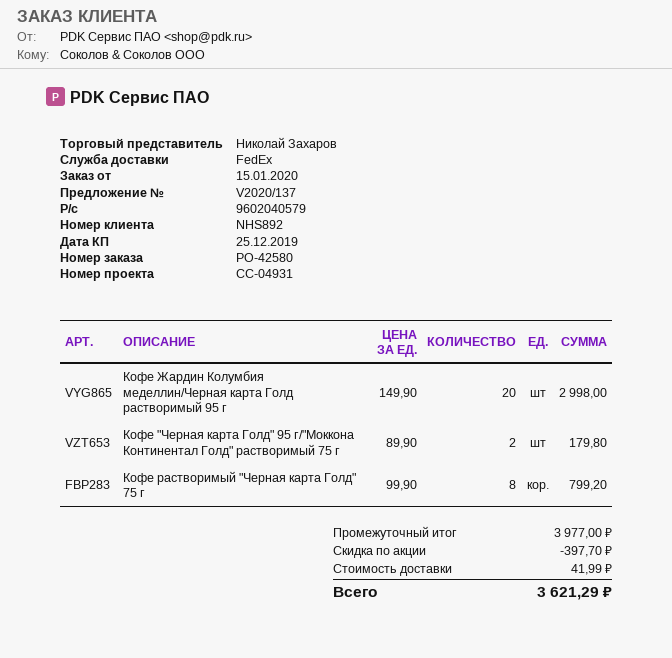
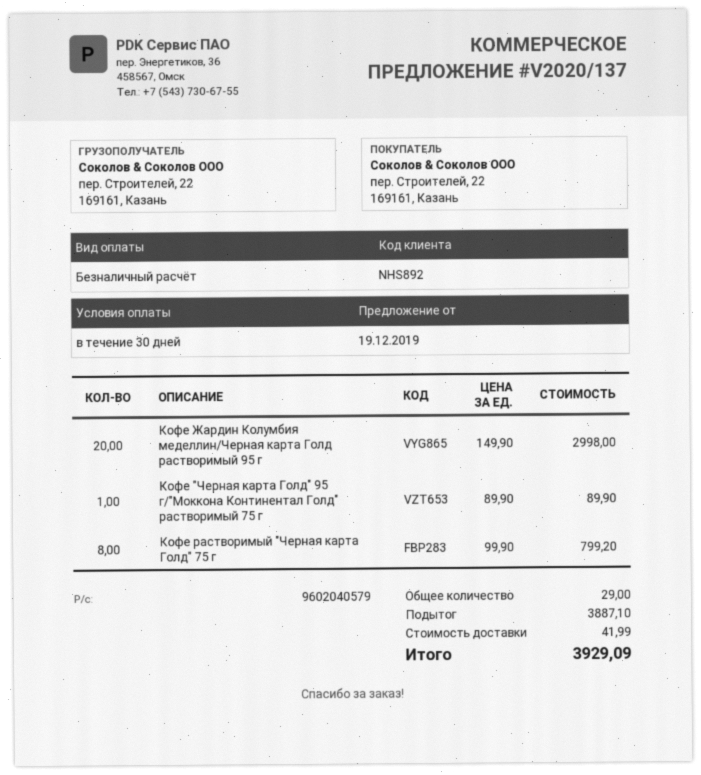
quote date: 2019-12-25 -> 2019-12-19
Кофе "Черная карта Голд" 95 г/"Моккона Континентал Голд" растворимый 75 г: 2 x 89.90 = 179.80 -> 1 x 89.90 = 89.90
subtotal: 3977.00 -> 3887.10
discount: 397.70 -> none
total: 3621.29 -> 3929.09

